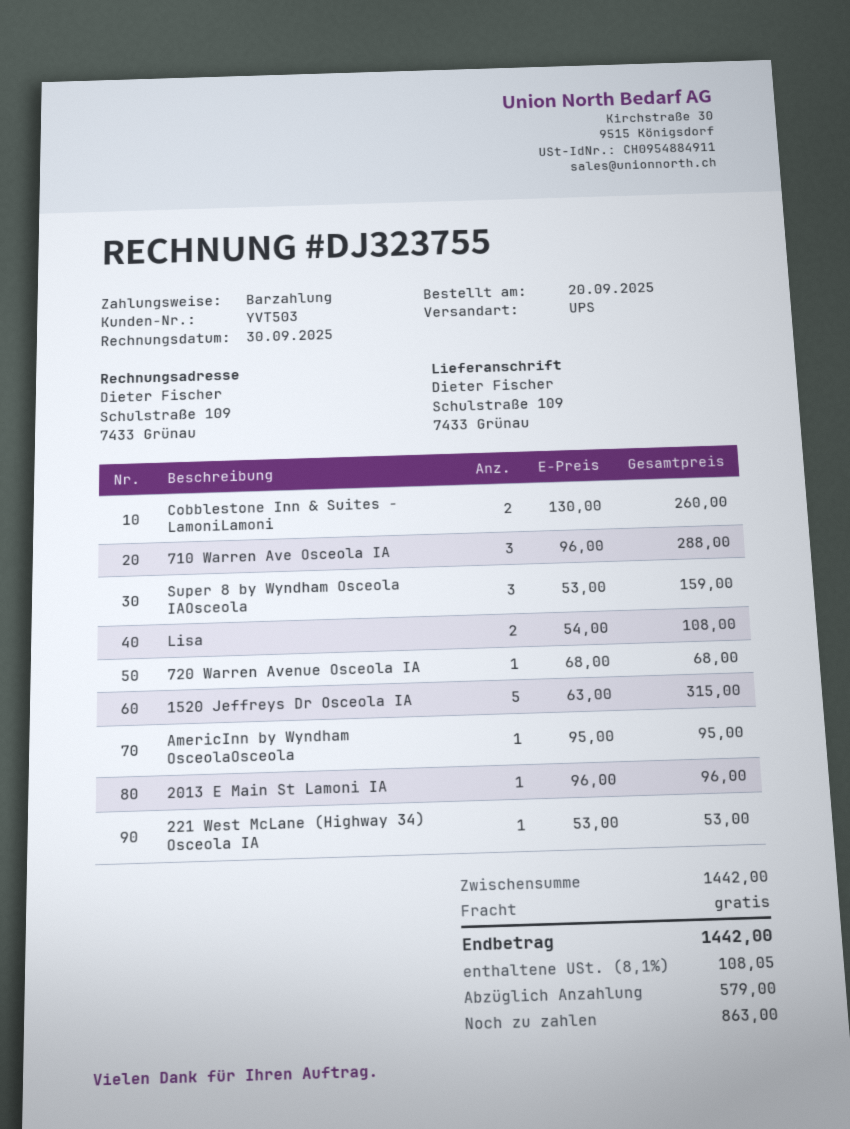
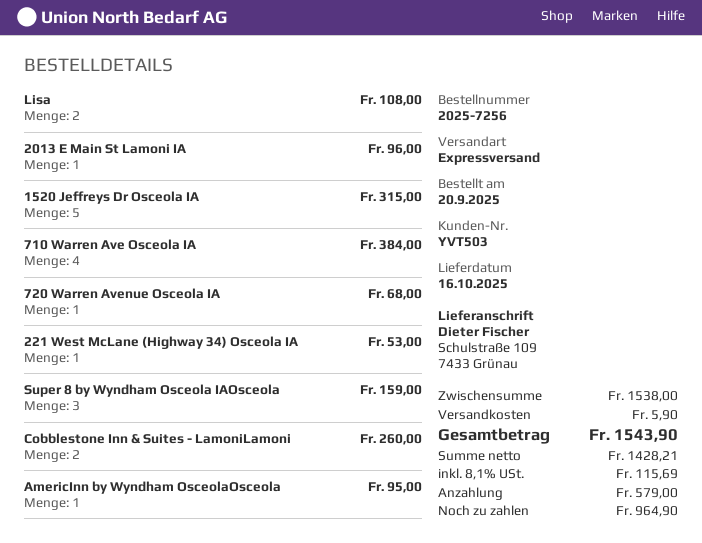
shipping method: UPS -> express
710 Warren Ave Osceola IA: 3 for 288.00 -> 4 for 384.00
subtotal: 1442.00 -> 1538.00
shipping: 0.00 -> 5.90
tax: 8.1% = 108.05 -> 8.1% = 115.69
total: 1442.00 -> 1543.90
balance: 863.00 -> 964.90

